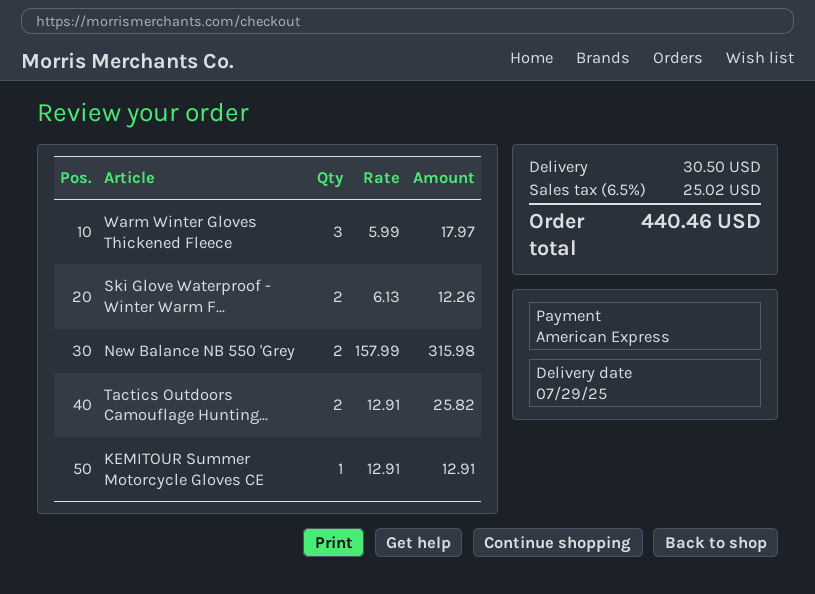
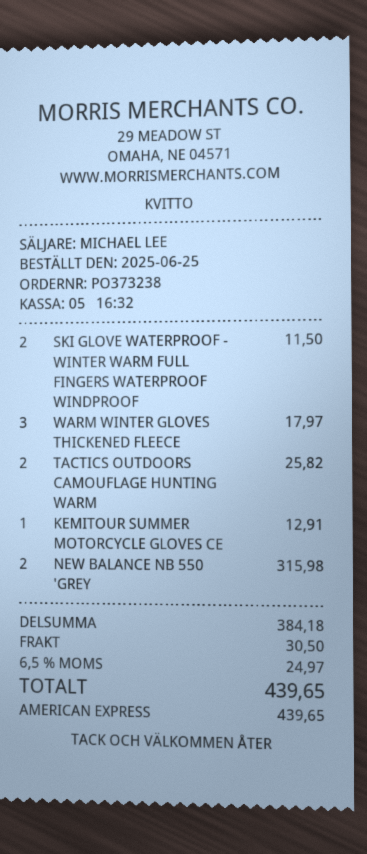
Ski Glove Waterproof - Winter Warm F...: 2 for 12.26 -> 2 for 11.50
tax: 6.5% = 25.02 -> 6.5% = 24.97
total: 440.46 -> 439.65

